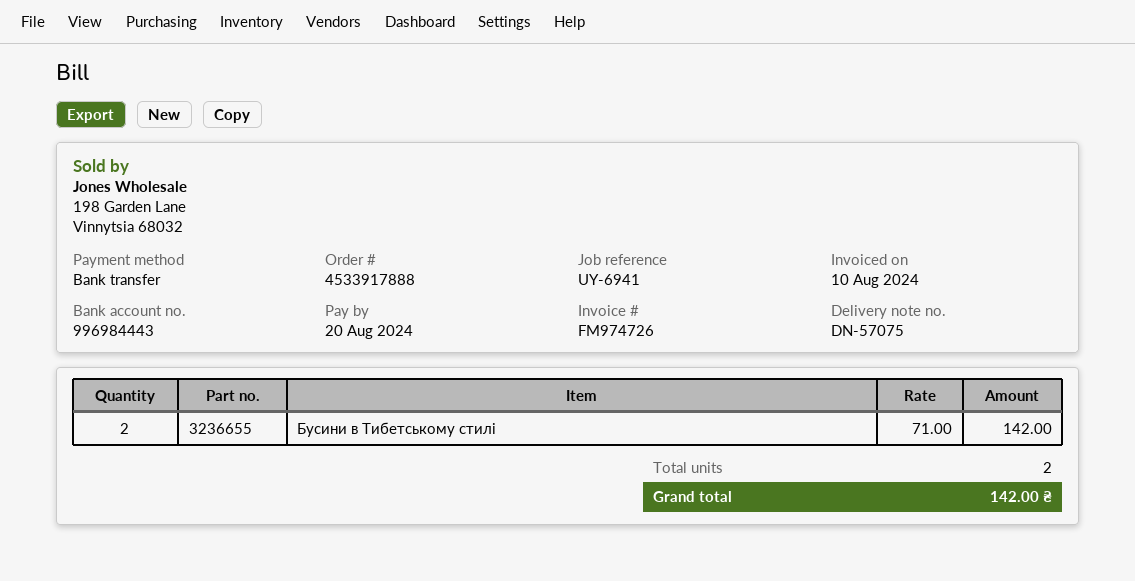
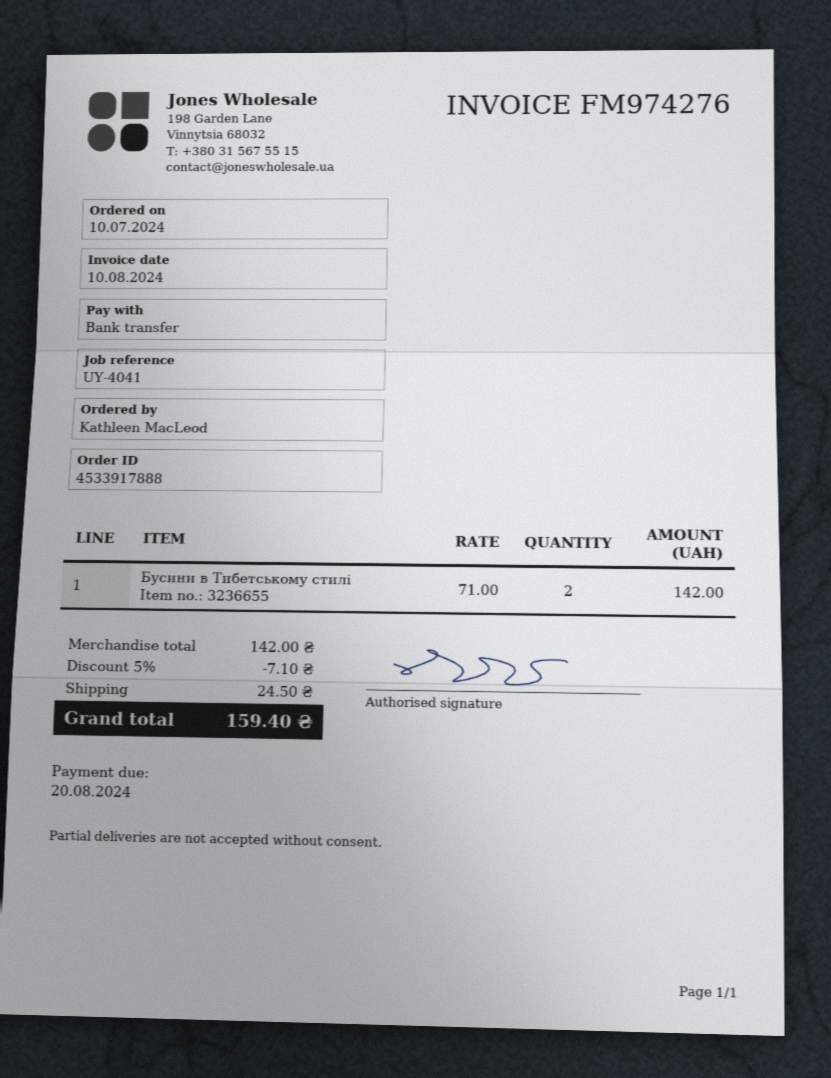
invoice number: FM974726 -> FM974276
reference: UY-6941 -> UY-4041
discount: none -> 5% = 7.10
shipping: none -> 24.50
total: 142.00 -> 159.40

